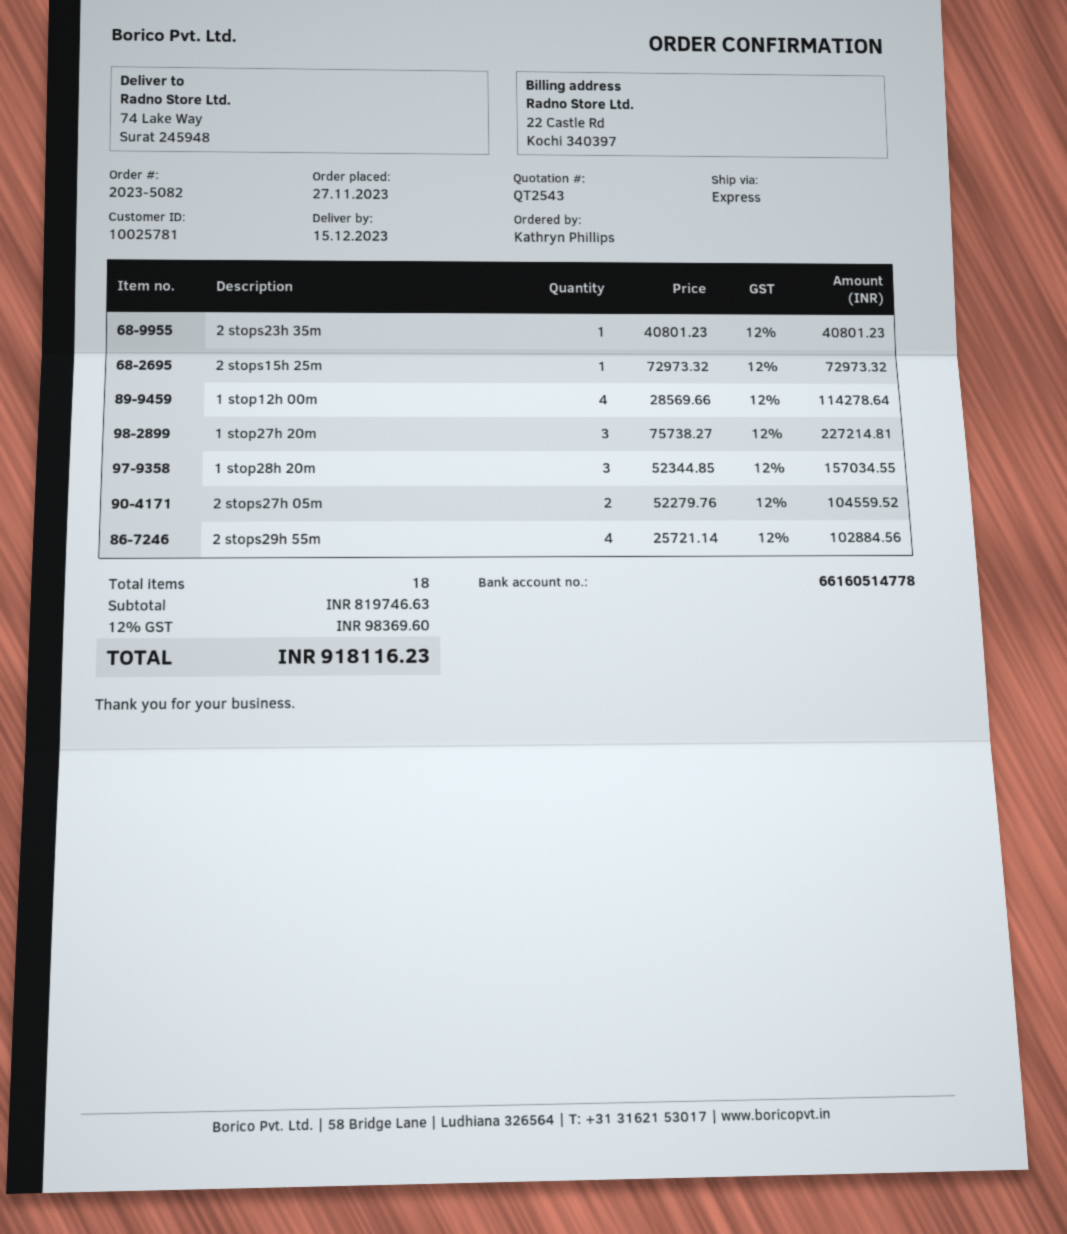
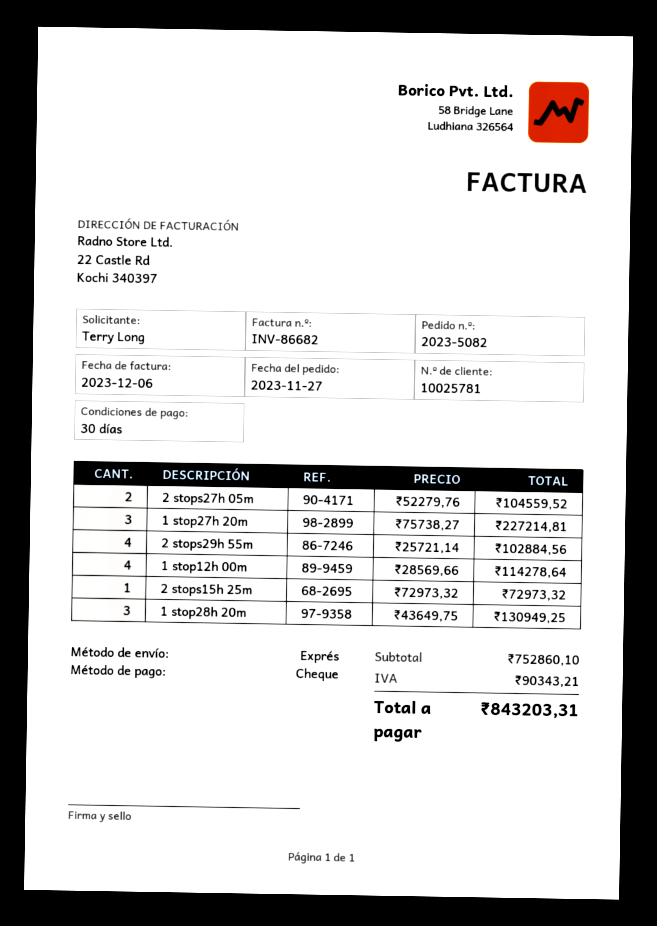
ordered by: Kathryn Phillips -> Terry Long
2 stops23h 35m: 1 x 40801.23 = 40801.23 -> none
1 stop28h 20m: 3 x 52344.85 = 157034.55 -> 3 x 43649.75 = 130949.25
subtotal: 819746.63 -> 752860.10
tax: 98369.60 -> 90343.21
total: 918116.23 -> 843203.31

